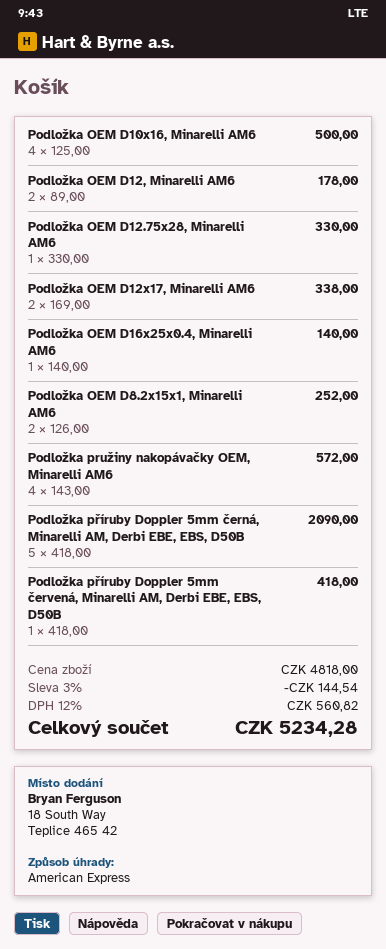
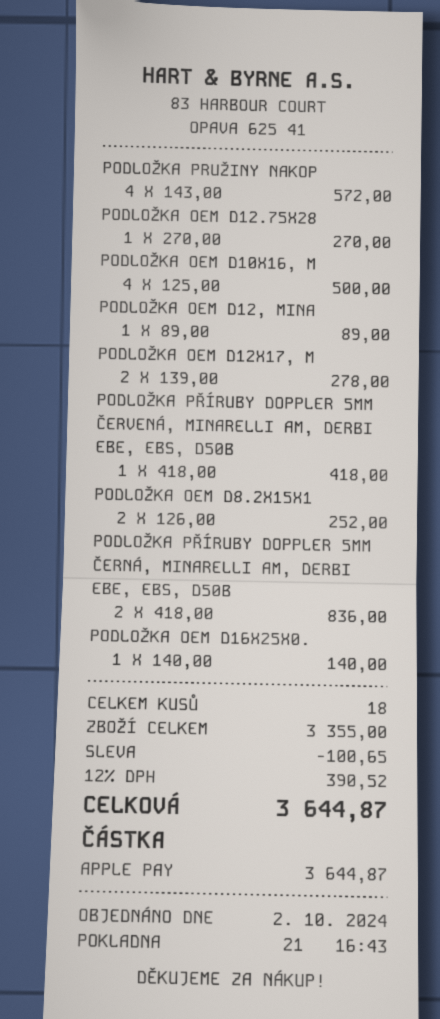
payment method: American Express -> Apple Pay
Podložka OEM D12, Minarelli AM6: 2 x 89.00 = 178.00 -> 1 x 89.00 = 89.00
Podložka OEM D12.75x28, Minarelli AM6: 1 x 330.00 = 330.00 -> 1 x 270.00 = 270.00
Podložka OEM D12x17, Minarelli AM6: 2 x 169.00 = 338.00 -> 2 x 139.00 = 278.00
Podložka příruby Doppler 5mm černá, Minarelli AM, Derbi EBE, EBS, D50B: 5 x 418.00 = 2090.00 -> 2 x 418.00 = 836.00
subtotal: 4818.00 -> 3355.00
discount: 144.54 -> 100.65
tax: 12% = 560.82 -> 12% = 390.52
total: 5234.28 -> 3644.87

